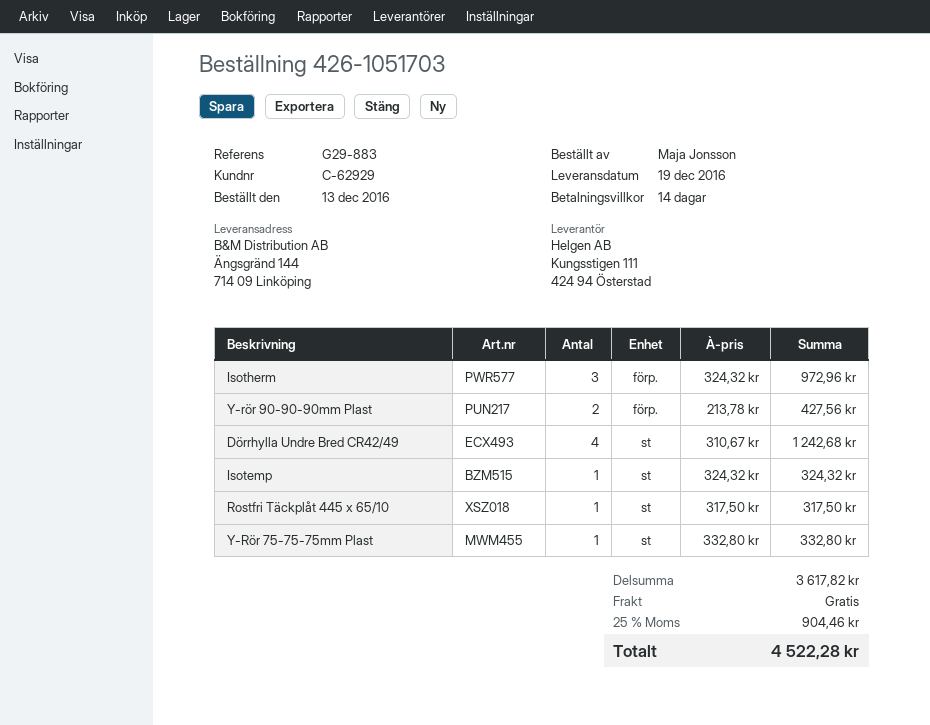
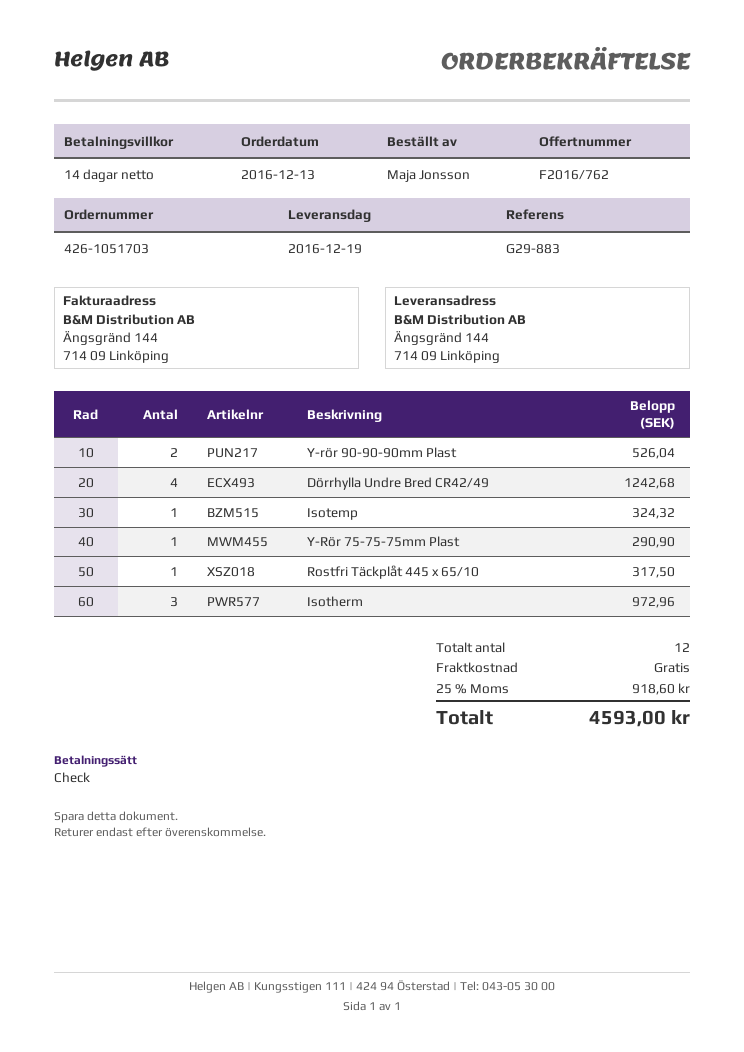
Y-rör 90-90-90mm Plast: 2 for 427.56 -> 2 for 526.04
Y-Rör 75-75-75mm Plast: 1 for 332.80 -> 1 for 290.90
tax: 25% = 904.46 -> 25% = 918.60
total: 4522.28 -> 4593.00

